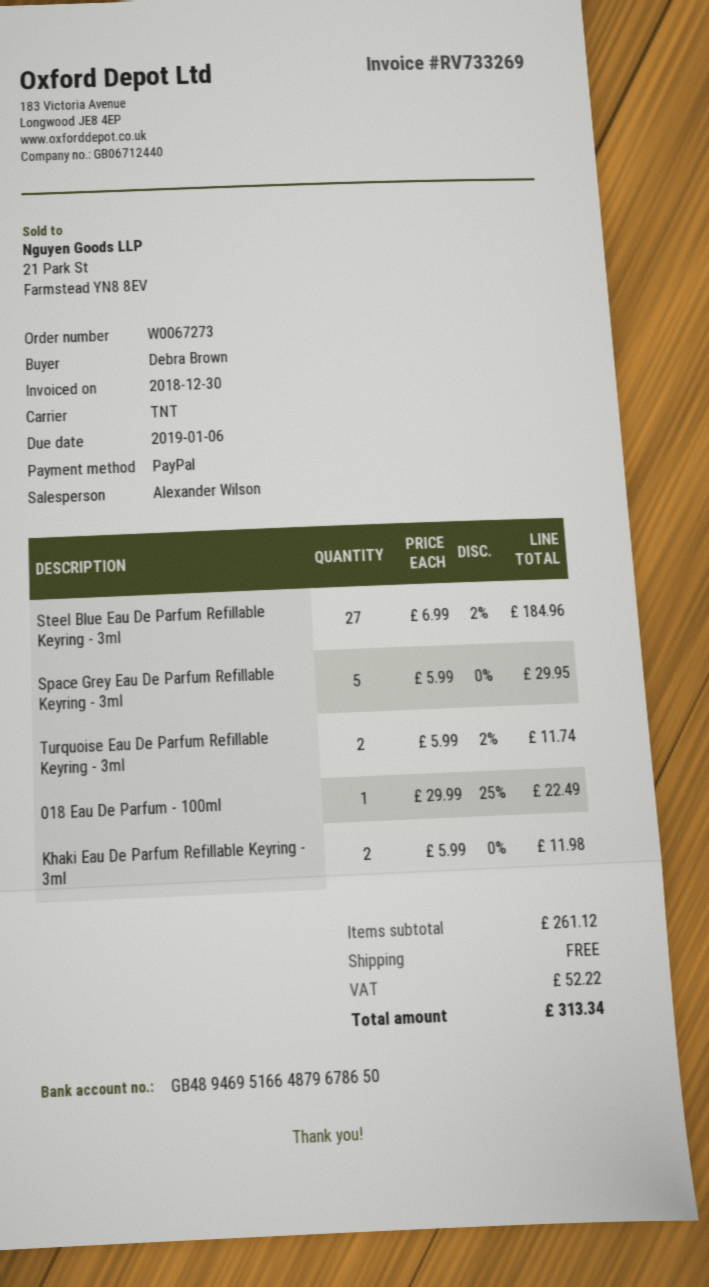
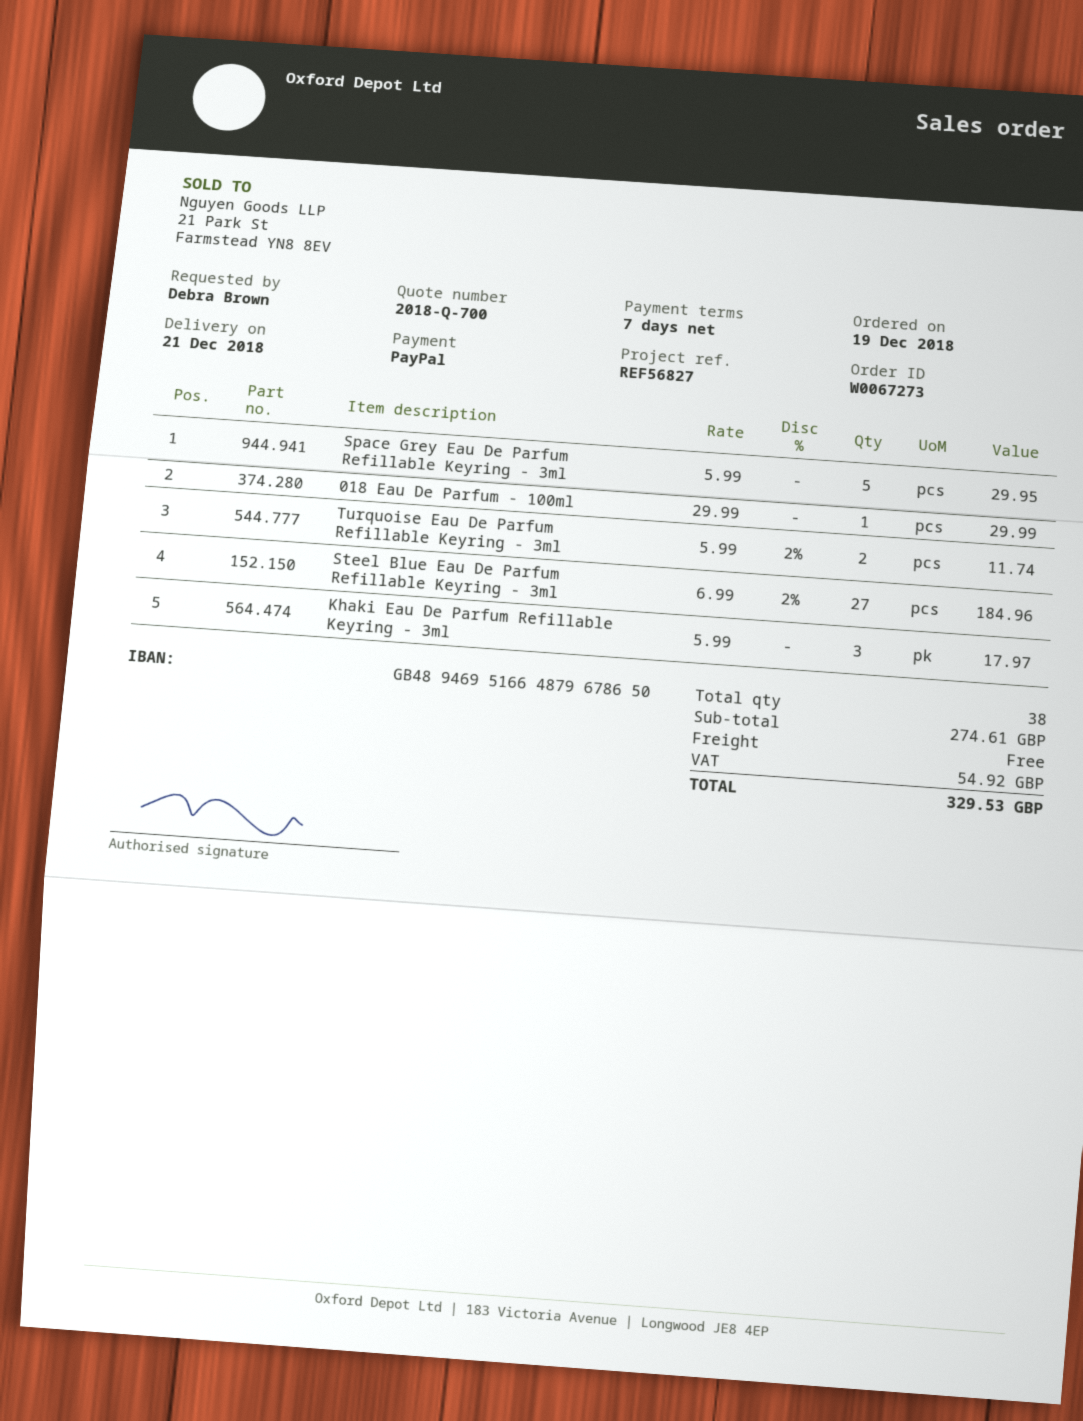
018 Eau De Parfum - 100ml: 1 x 29.99 - 25% = 22.49 -> 1 x 29.99 = 29.99
Khaki Eau De Parfum Refillable Keyring - 3ml: 2 x 5.99 = 11.98 -> 3 x 5.99 = 17.97
subtotal: 261.12 -> 274.61
tax: 52.22 -> 54.92
total: 313.34 -> 329.53

